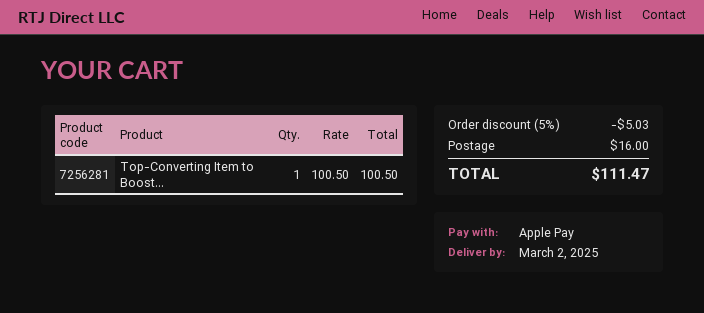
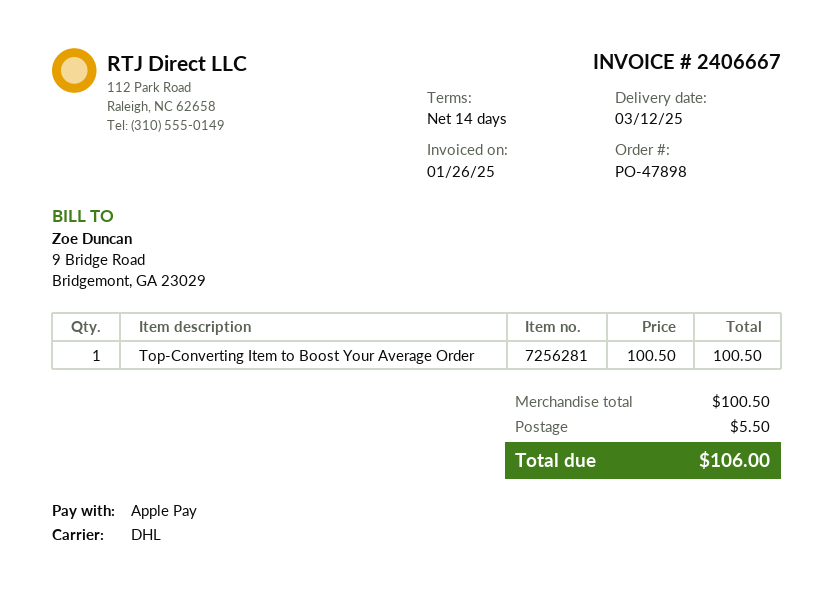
delivery date: 2025-03-02 -> 2025-03-12
discount: 5% = 5.03 -> none
shipping: 16.00 -> 5.50
total: 111.47 -> 106.00

